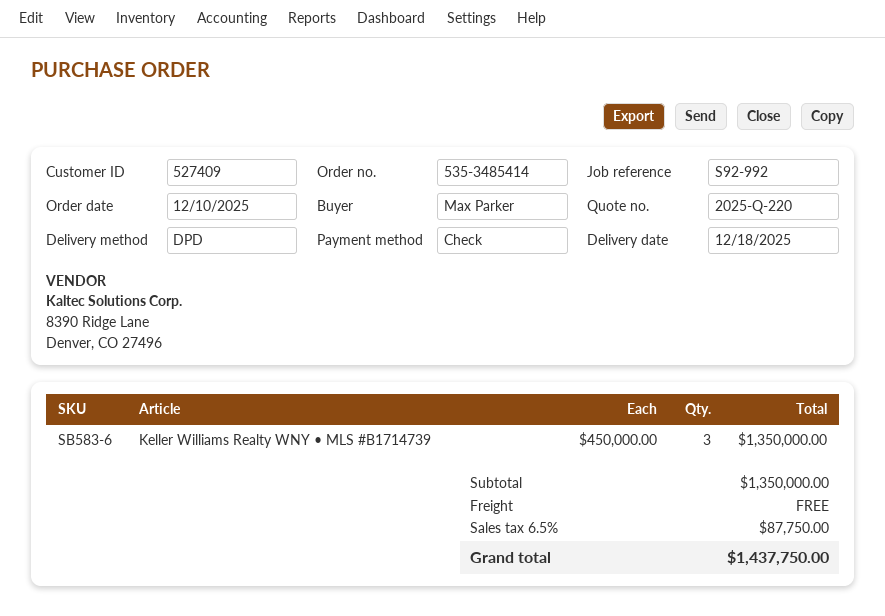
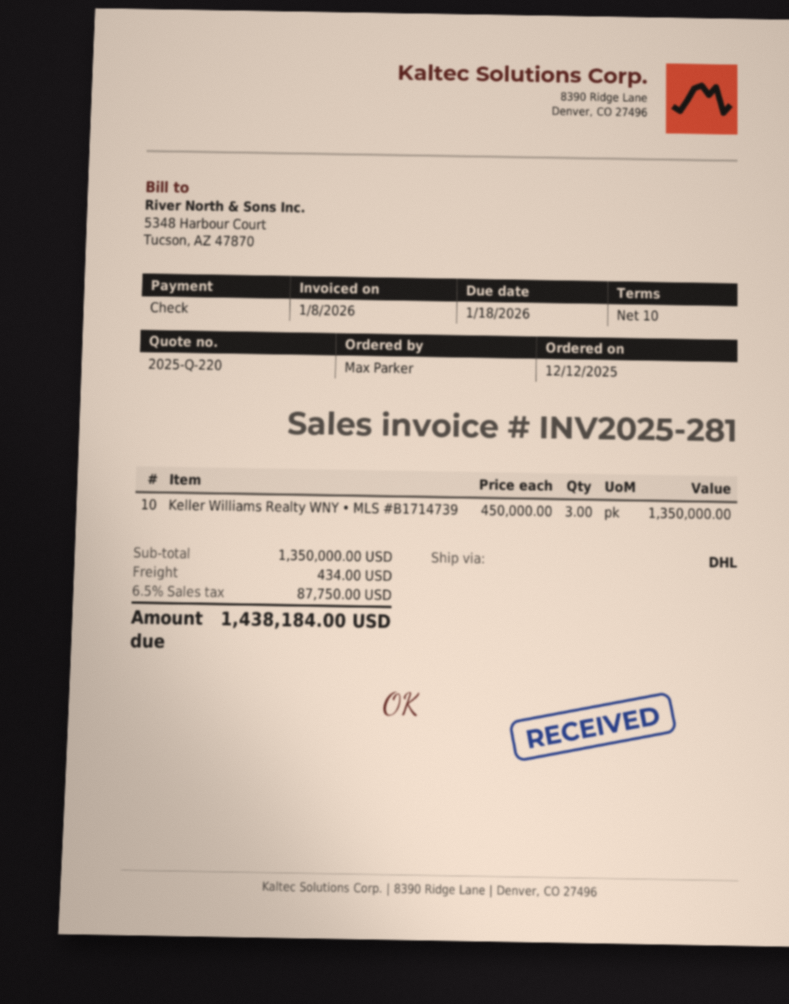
order date: 2025-12-10 -> 2025-12-12
shipping method: DPD -> DHL
shipping: 0.00 -> 434.00
total: 1437750.00 -> 1438184.00

